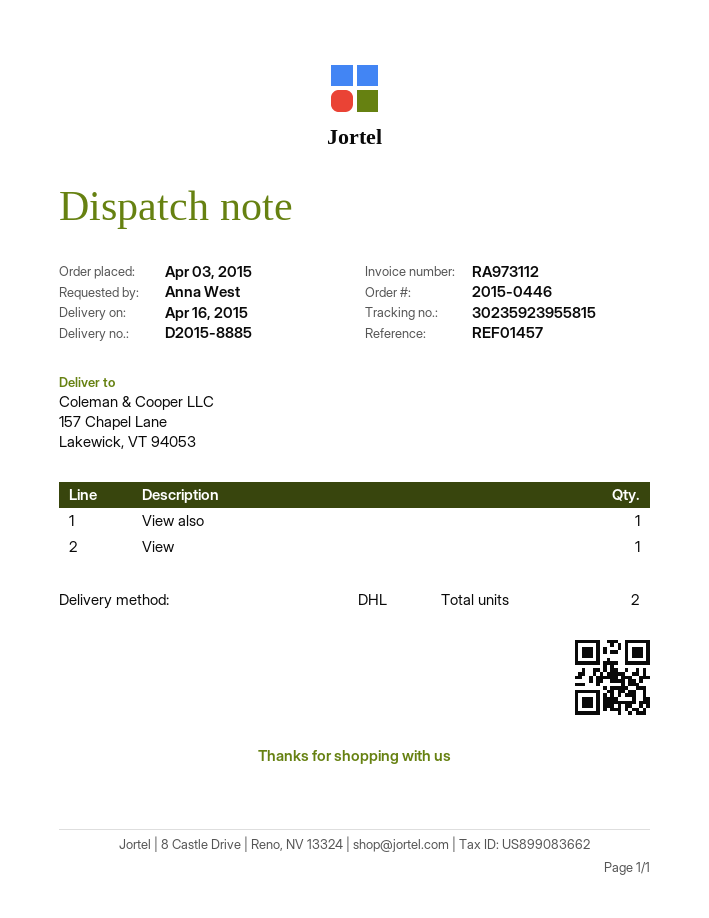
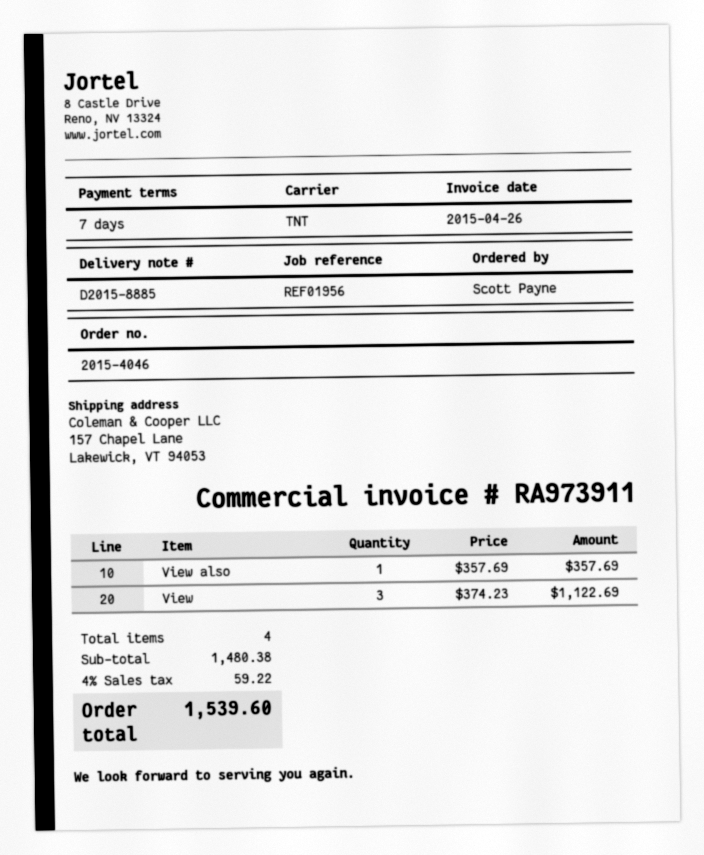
order number: 2015-0446 -> 2015-4046
invoice number: RA973112 -> RA973911
reference: REF01457 -> REF01956
ordered by: Anna West -> Scott Payne
shipping method: DHL -> TNT
View: 1 -> 3
total quantity: 2 -> 4

